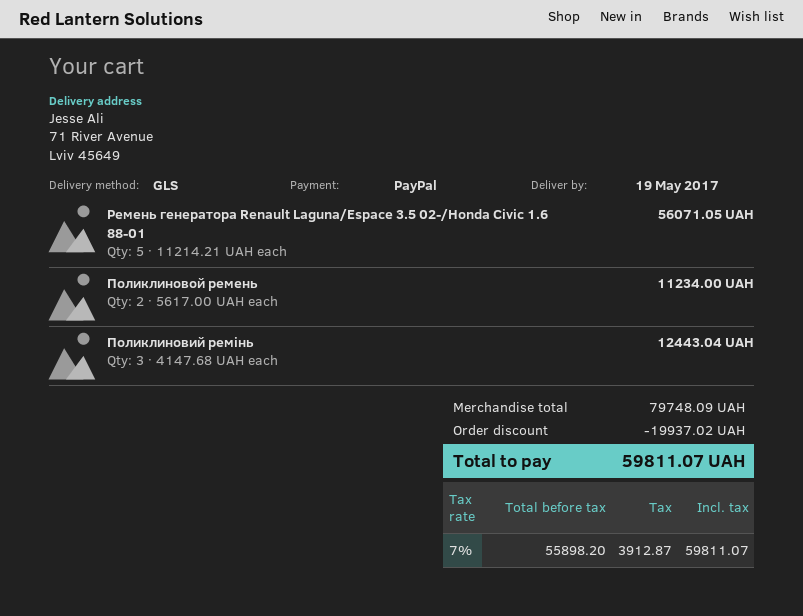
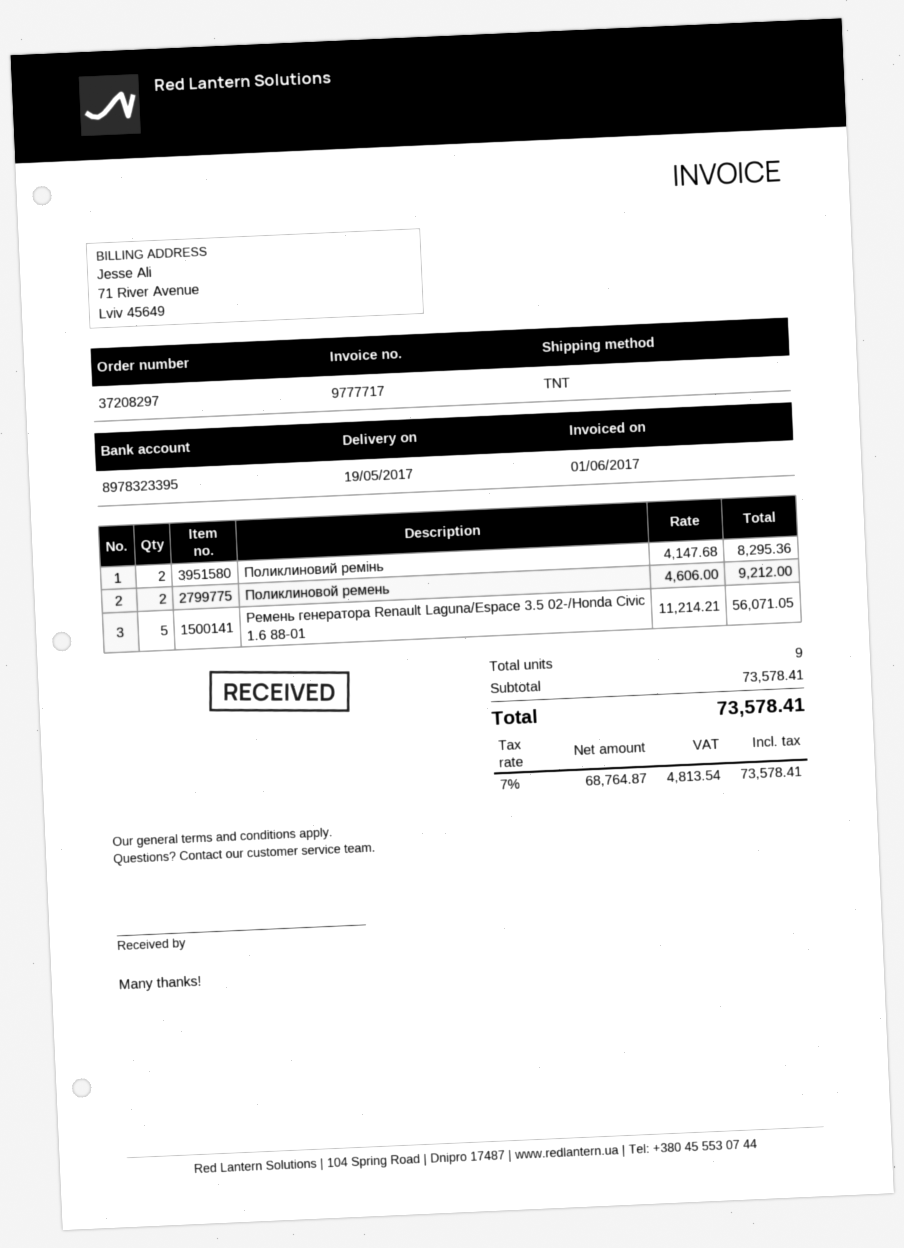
shipping method: GLS -> TNT
Поликлиновой ремень: 2 x 5617.00 = 11234.00 -> 2 x 4606.00 = 9212.00
Поликлиновий ремінь: 3 x 4147.68 = 12443.04 -> 2 x 4147.68 = 8295.36
subtotal: 79748.09 -> 73578.41
discount: 19937.02 -> none
net: 55898.20 -> 68764.87
tax: 7% = 3912.87 -> 7% = 4813.54
total: 59811.07 -> 73578.41

